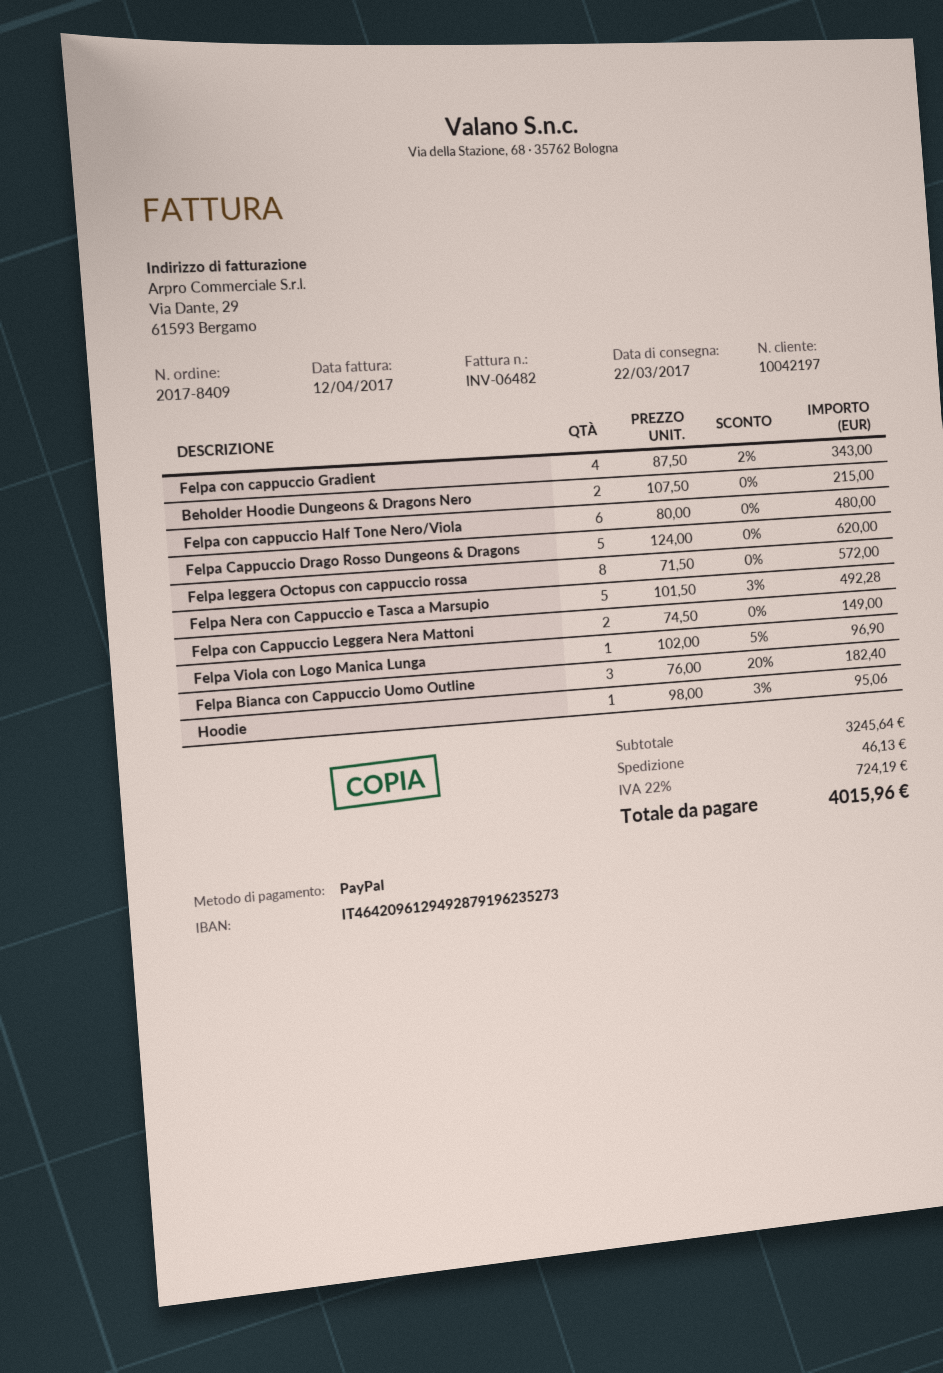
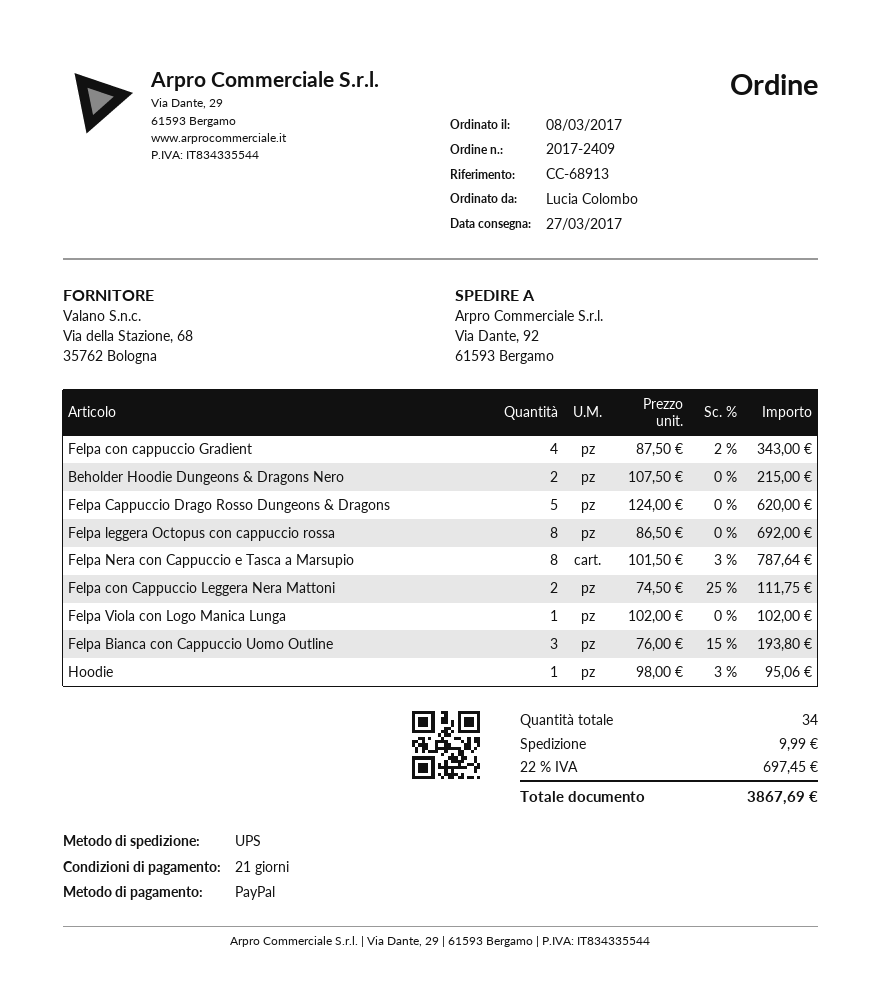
order number: 2017-8409 -> 2017-2409
delivery date: 2017-03-22 -> 2017-03-27
Felpa con cappuccio Half Tone Nero/Viola: 6 x 80.00 = 480.00 -> none
Felpa leggera Octopus con cappuccio rossa: 8 x 71.50 = 572.00 -> 8 x 86.50 = 692.00
Felpa Nera con Cappuccio e Tasca a Marsupio: 5 x 101.50 - 3% = 492.28 -> 8 x 101.50 - 3% = 787.64
Felpa con Cappuccio Leggera Nera Mattoni: 2 x 74.50 = 149.00 -> 2 x 74.50 - 25% = 111.75
Felpa Viola con Logo Manica Lunga: 1 x 102.00 - 5% = 96.90 -> 1 x 102.00 = 102.00
Felpa Bianca con Cappuccio Uomo Outline: 3 x 76.00 - 20% = 182.40 -> 3 x 76.00 - 15% = 193.80
shipping: 46.13 -> 9.99
tax: 22% = 724.19 -> 22% = 697.45
total: 4015.96 -> 3867.69

